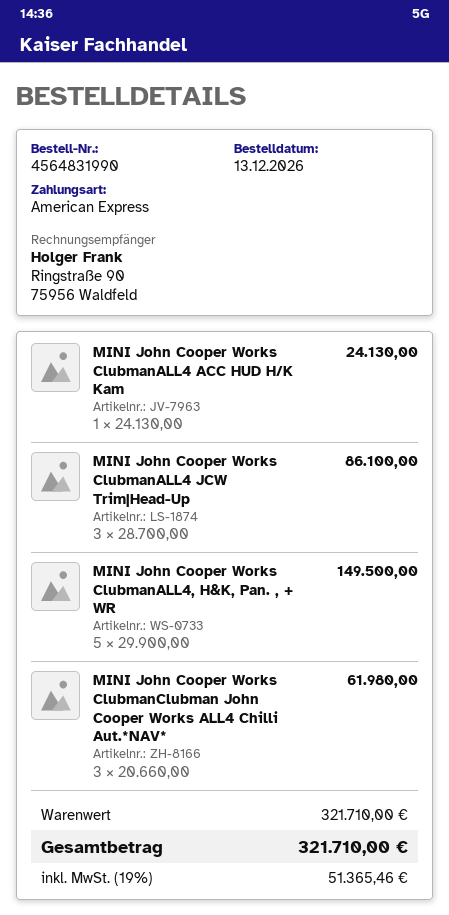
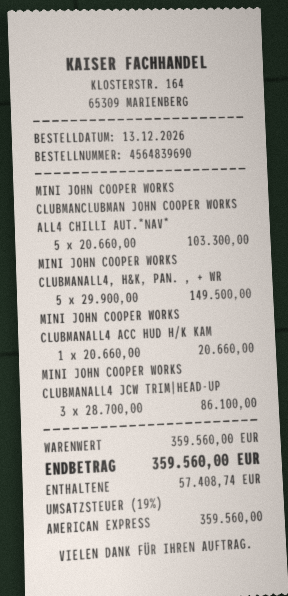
order number: 4564831990 -> 4564839690
MINI John Cooper Works ClubmanALL4 ACC HUD H/K Kam: 1 x 24130.00 = 24130.00 -> 1 x 20660.00 = 20660.00
MINI John Cooper Works ClubmanClubman John Cooper Works ALL4 Chilli Aut.*NAV*: 3 x 20660.00 = 61980.00 -> 5 x 20660.00 = 103300.00
subtotal: 321710.00 -> 359560.00
tax: 19% = 51365.46 -> 19% = 57408.74
total: 321710.00 -> 359560.00

